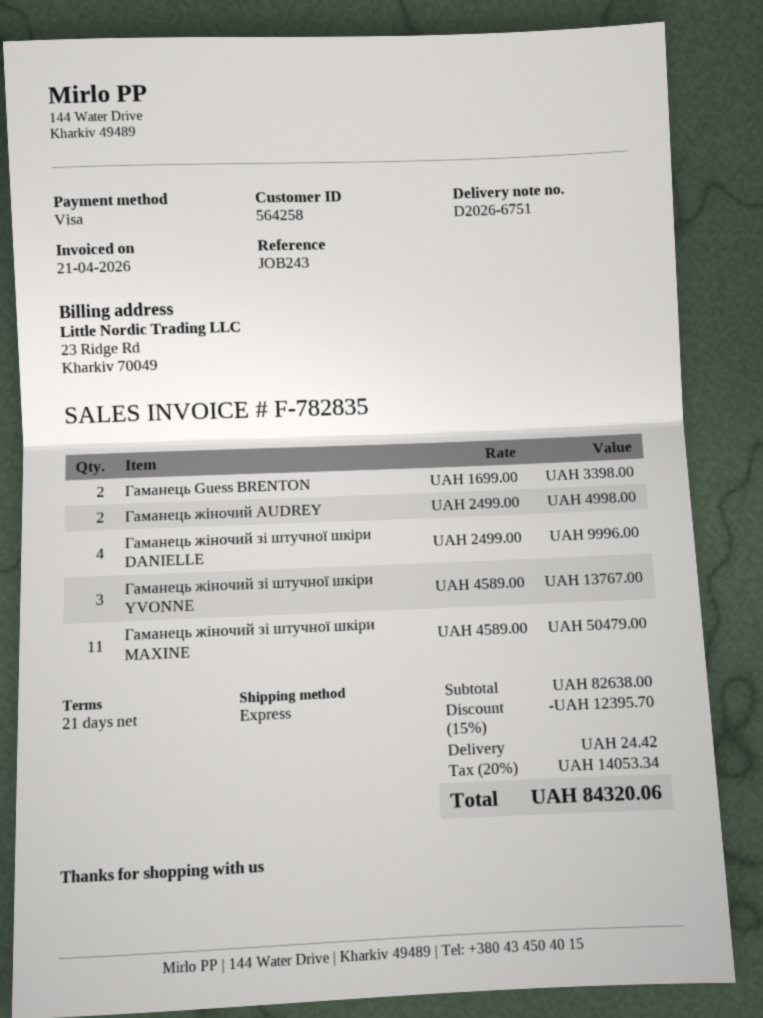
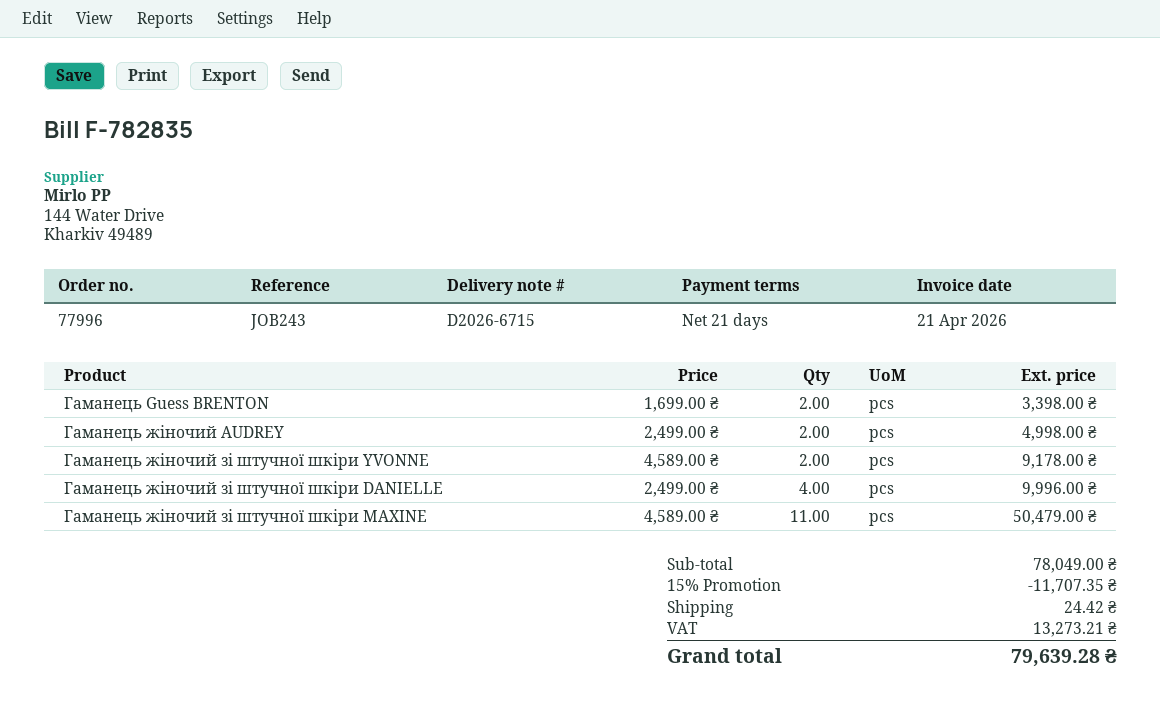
delivery note number: D2026-6751 -> D2026-6715
Гаманець жіночий зі штучної шкіри YVONNE: 3 x 4589.00 = 13767.00 -> 2 x 4589.00 = 9178.00
subtotal: 82638.00 -> 78049.00
discount: 15% = 12395.70 -> 15% = 11707.35
tax: 14053.34 -> 13273.21
total: 84320.06 -> 79639.28

